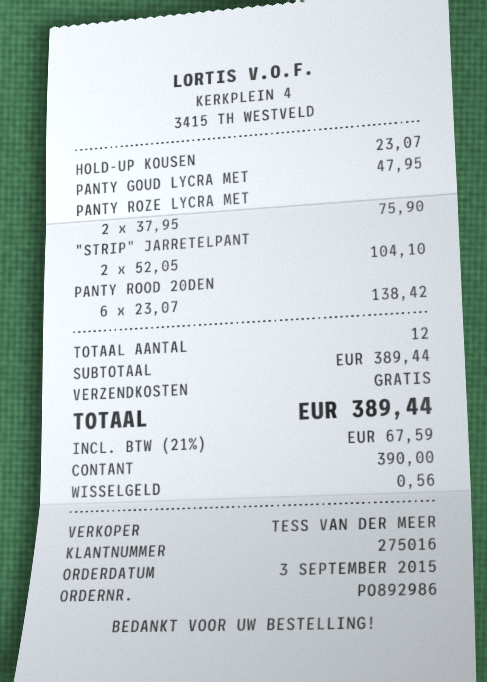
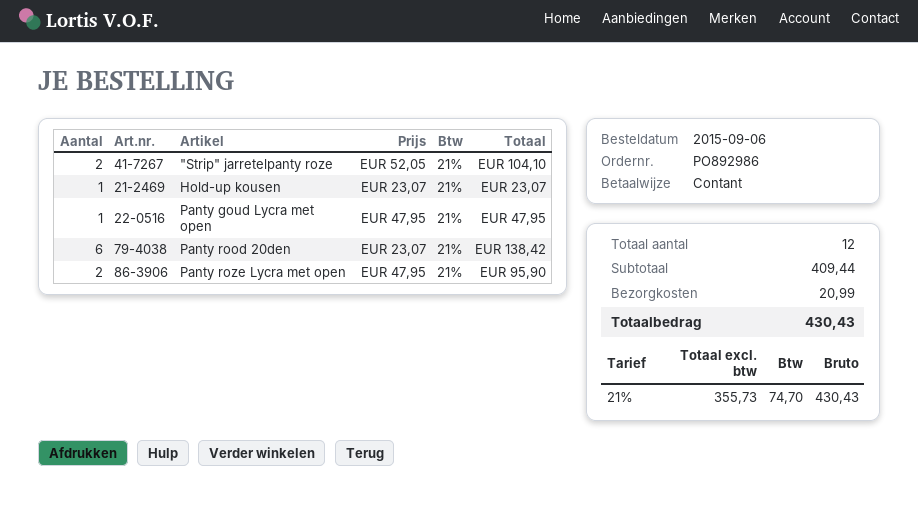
order date: 2015-09-03 -> 2015-09-06
PANTY ROZE LYCRA MET: 2 x 37.95 = 75.90 -> 2 x 47.95 = 95.90
subtotal: 389.44 -> 409.44
shipping: 0.00 -> 20.99
tax: 21% = 67.59 -> 21% = 74.70
total: 389.44 -> 430.43

